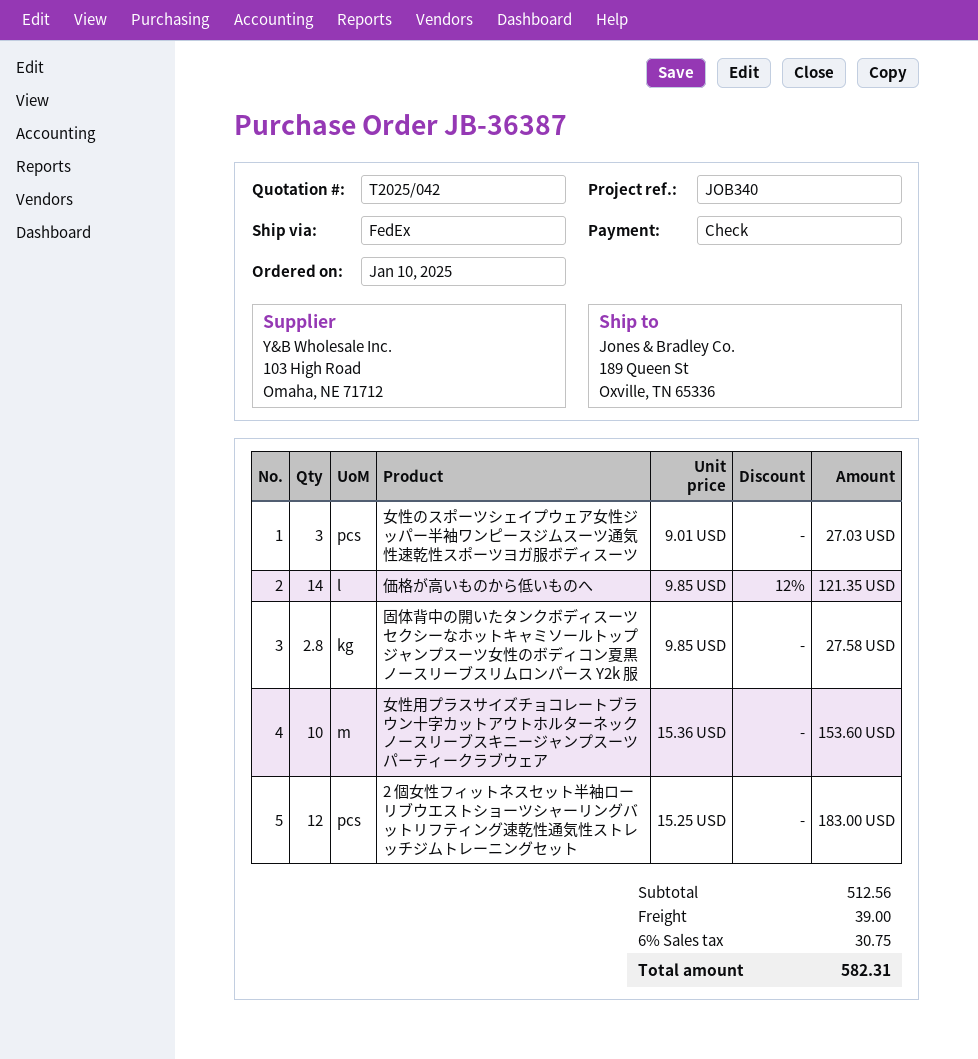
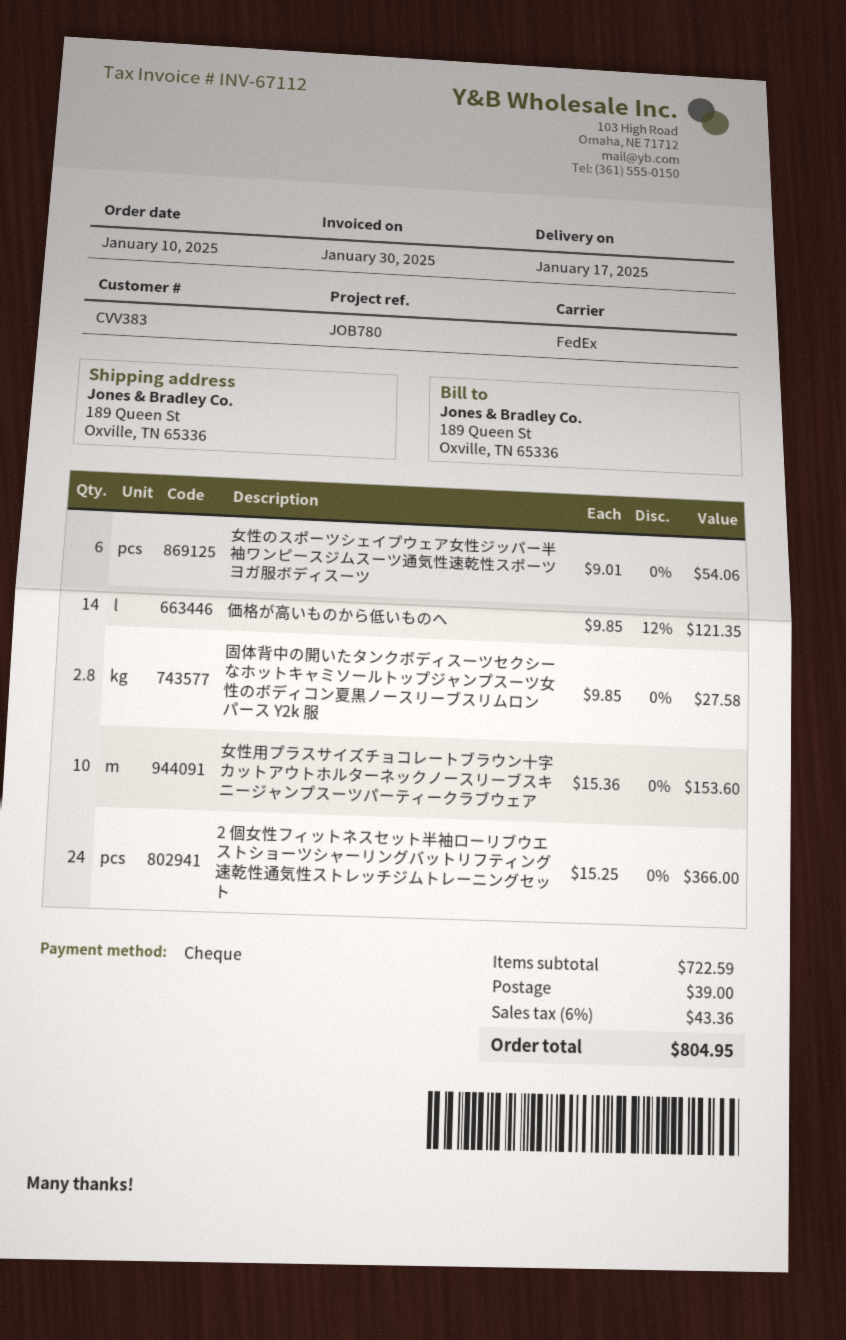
reference: JOB340 -> JOB780
女性のスポーツシェイプウェア女性ジッパー半袖ワンピースジムスーツ通気性速乾性スポーツヨガ服ボディスーツ: 3 x 9.01 = 27.03 -> 6 x 9.01 = 54.06
2 個女性フィットネスセット半袖ローリブウエストショーツシャーリングバットリフティング速乾性通気性ストレッチジムトレーニングセット: 12 x 15.25 = 183.00 -> 24 x 15.25 = 366.00
subtotal: 512.56 -> 722.59
tax: 6% = 30.75 -> 6% = 43.36
total: 582.31 -> 804.95

